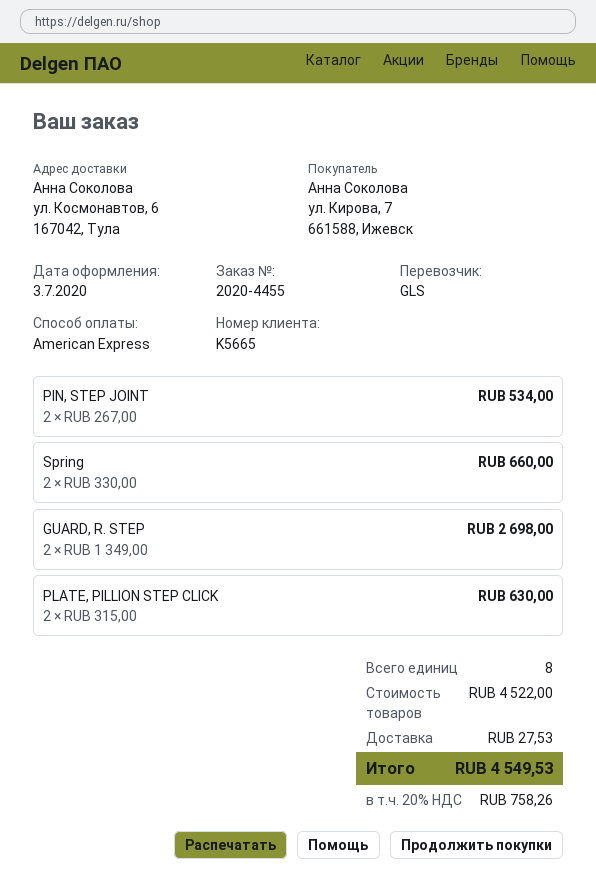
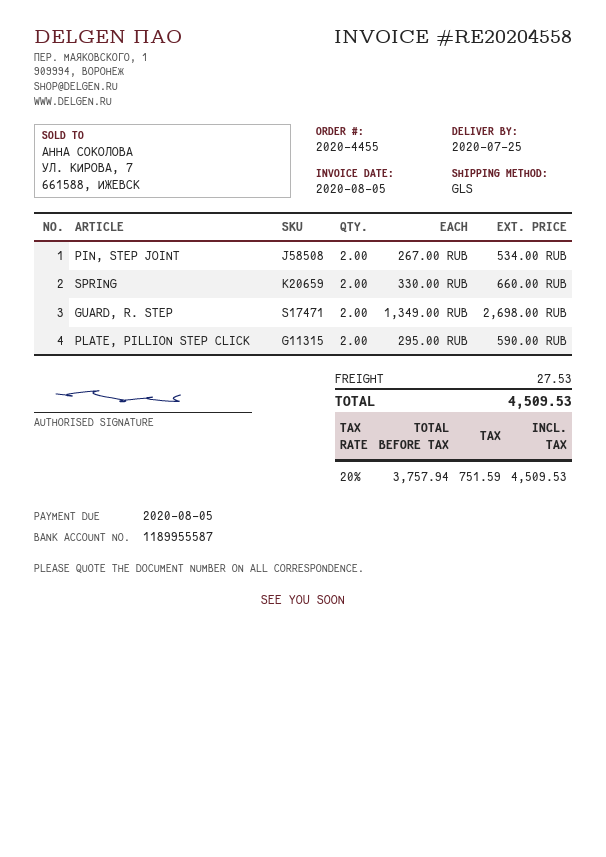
PLATE, PILLION STEP CLICK: 2 x 315.00 = 630.00 -> 2 x 295.00 = 590.00
tax: 20% = 758.26 -> 20% = 751.59
total: 4549.53 -> 4509.53

